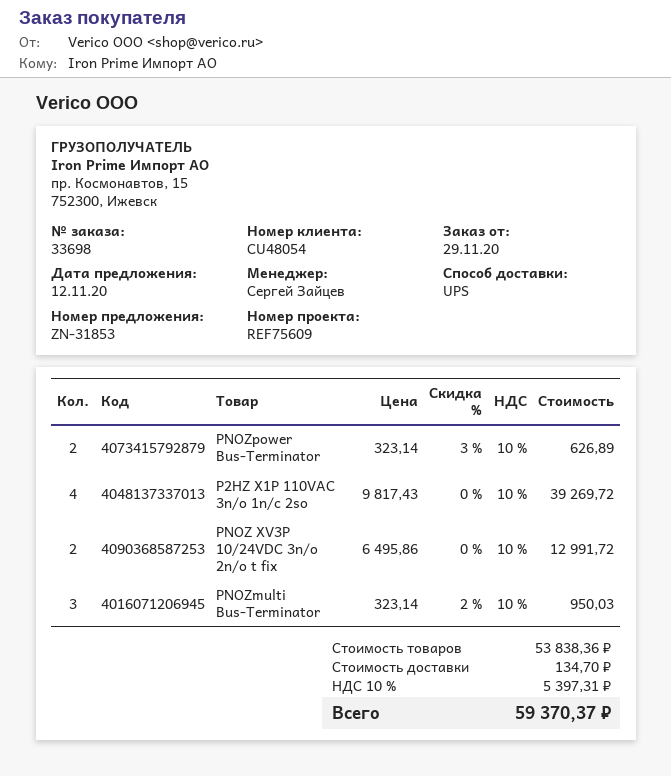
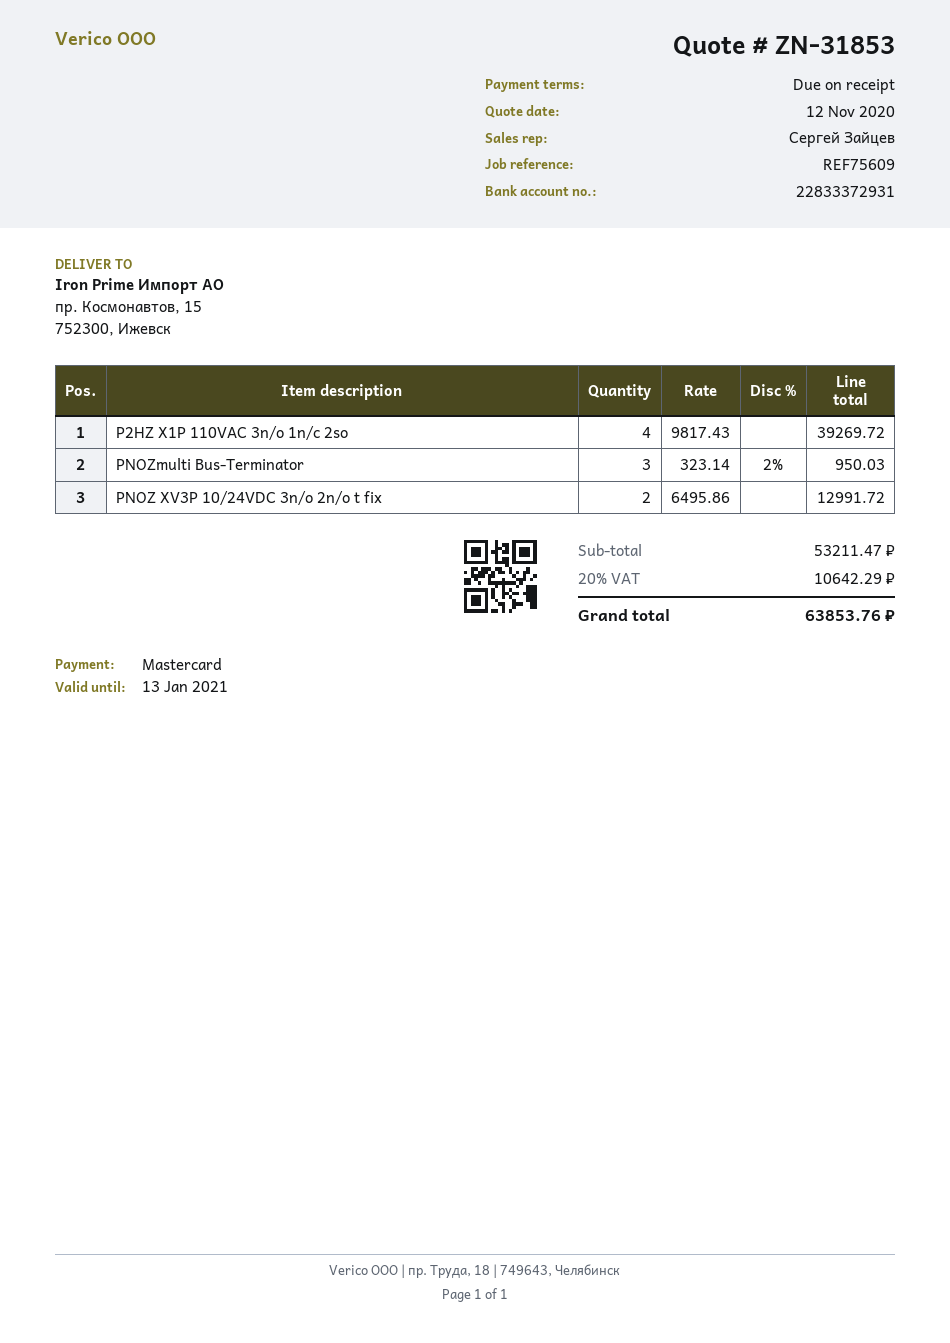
PNOZpower Bus-Terminator: 2 x 323.14 - 3% = 626.89 -> none
subtotal: 53838.36 -> 53211.47
shipping: 134.70 -> none
tax: 10% = 5397.31 -> 20% = 10642.29
total: 59370.37 -> 63853.76

